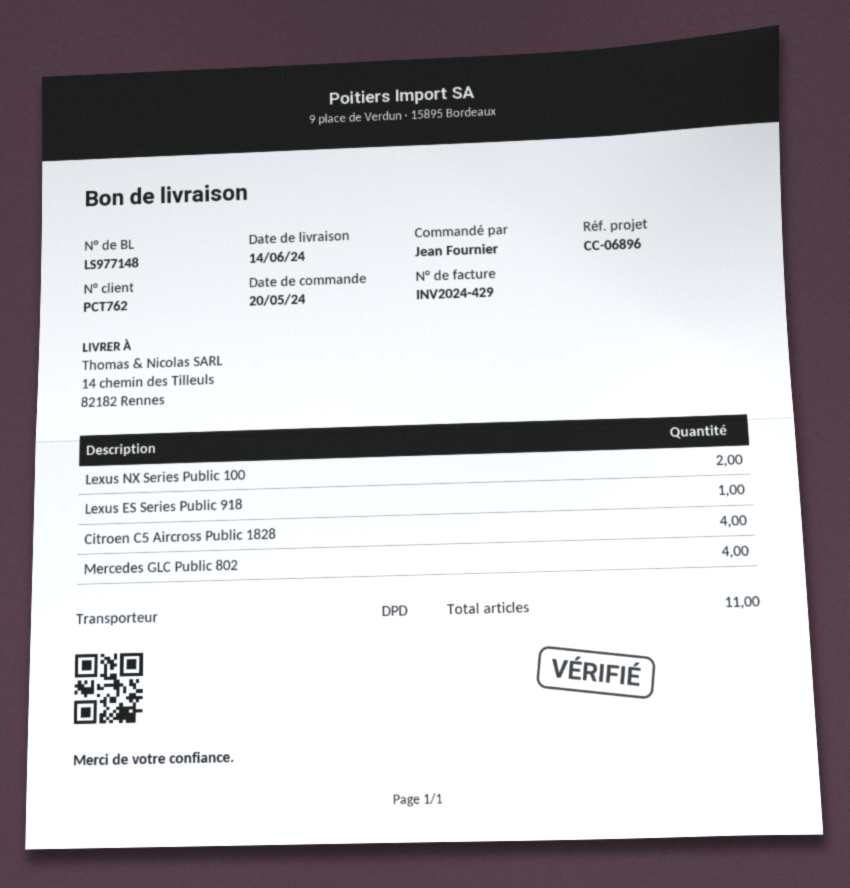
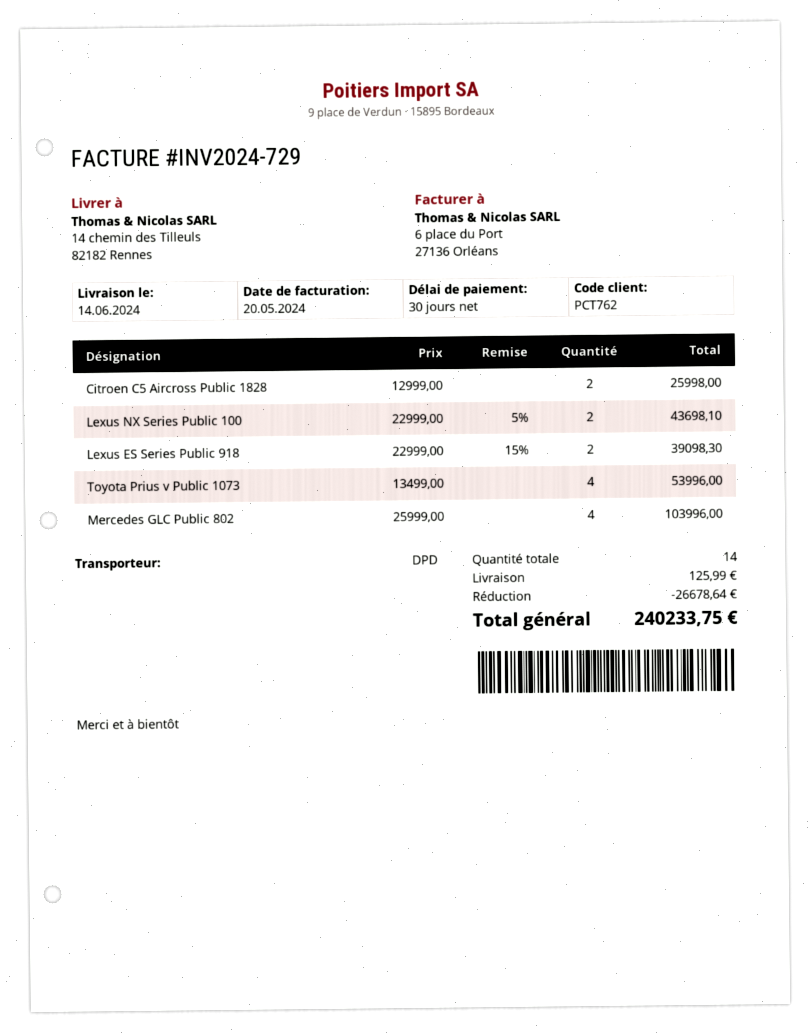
invoice number: INV2024-429 -> INV2024-729
Lexus ES Series Public 918: 1 -> 2
Citroen C5 Aircross Public 1828: 4 -> 2
Toyota Prius v Public 1073: none -> 4
total quantity: 11 -> 14

